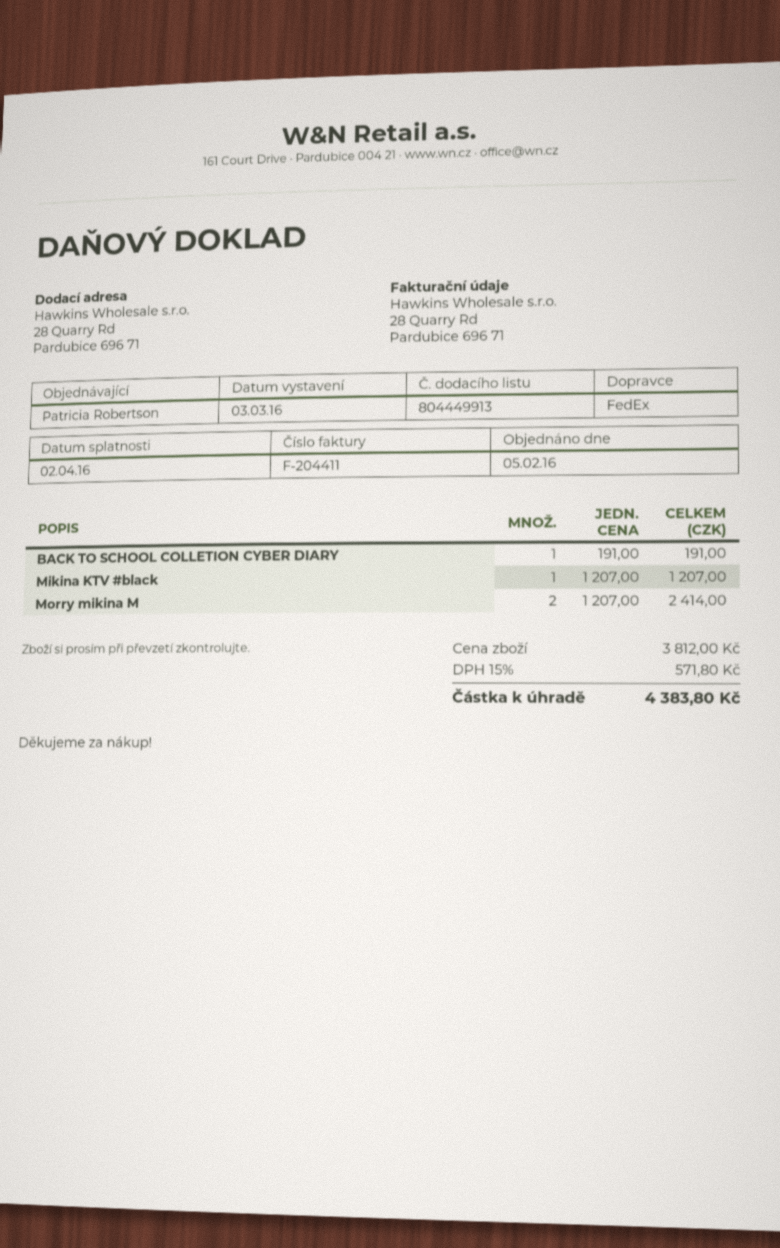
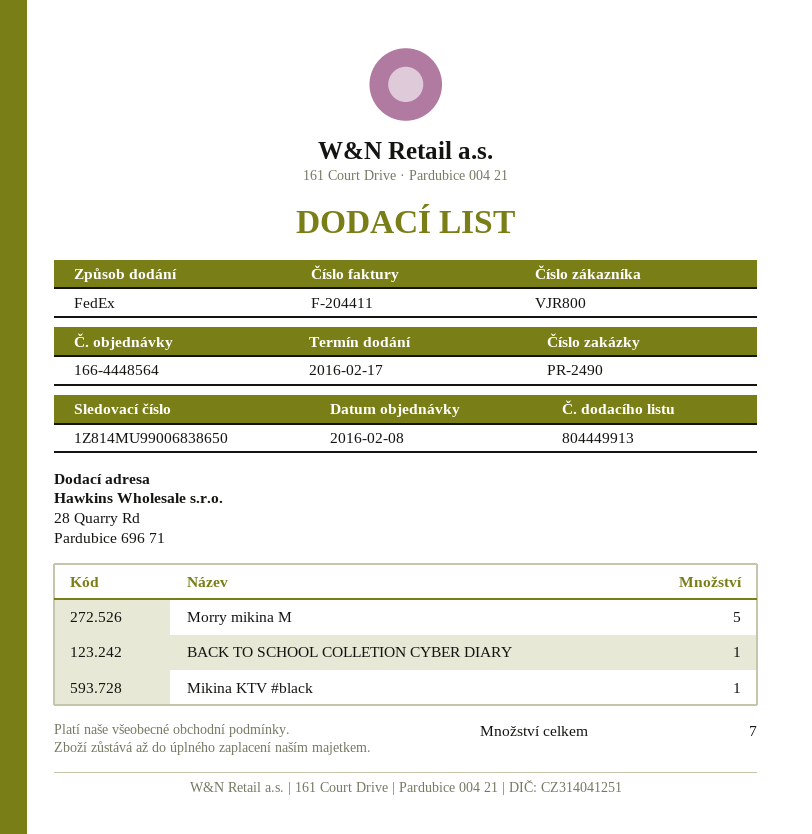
order date: 2016-02-05 -> 2016-02-08
Morry mikina M: 2 -> 5

